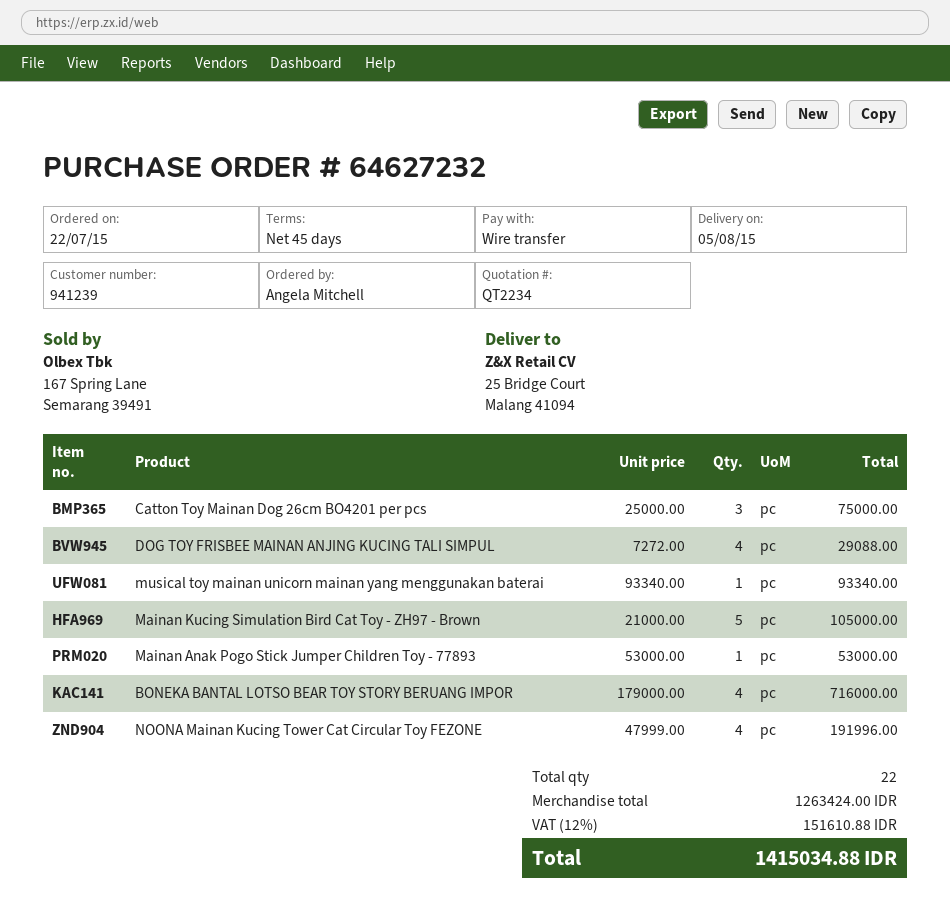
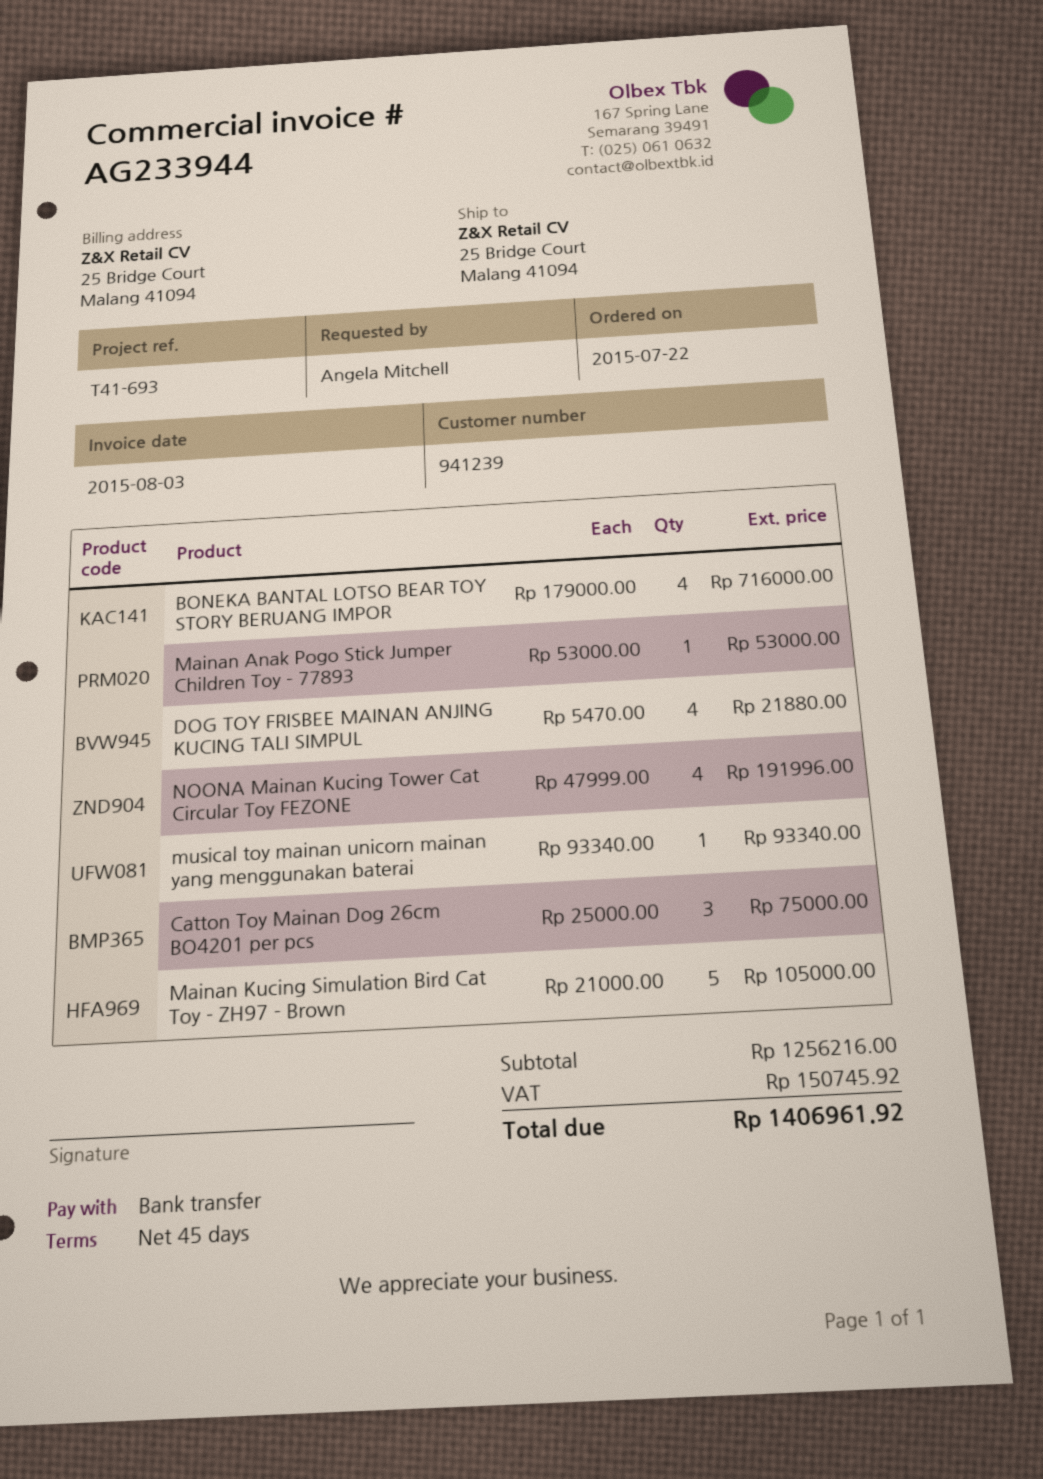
DOG TOY FRISBEE MAINAN ANJING KUCING TALI SIMPUL: 4 x 7272.00 = 29088.00 -> 4 x 5470.00 = 21880.00
subtotal: 1263424.00 -> 1256216.00
tax: 151610.88 -> 150745.92
total: 1415034.88 -> 1406961.92

